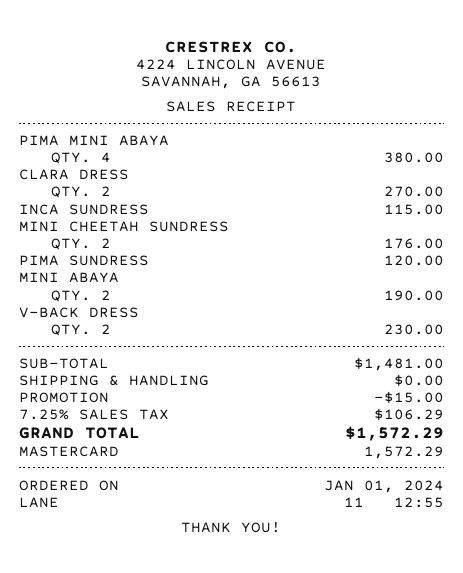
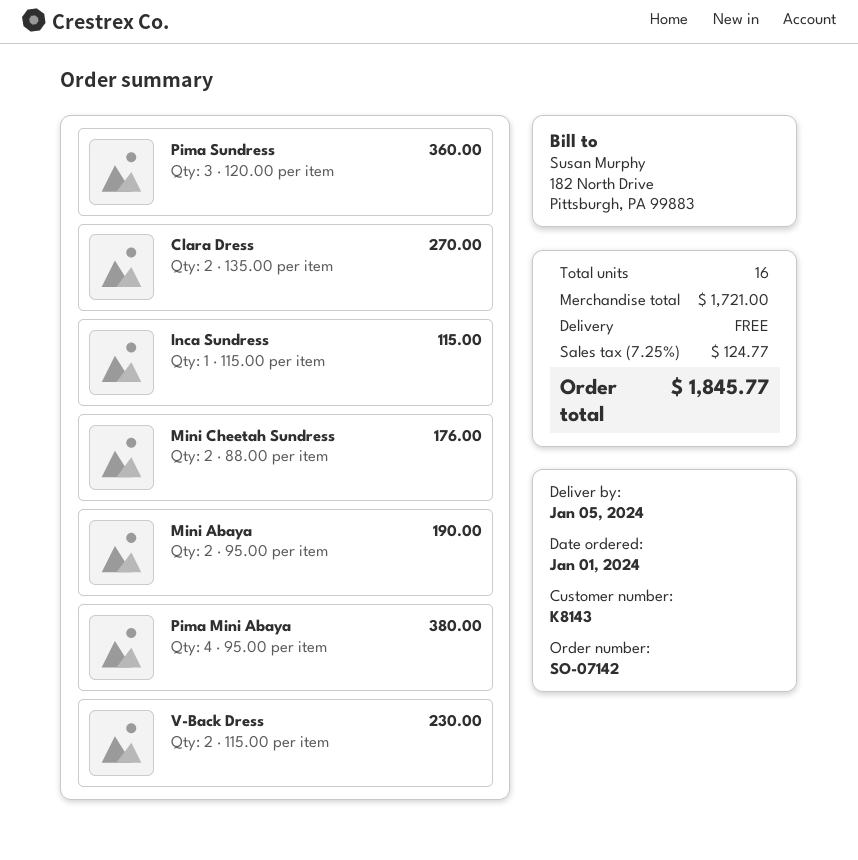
PIMA SUNDRESS: 1 for 120.00 -> 3 for 360.00
subtotal: 1481.00 -> 1721.00
discount: 15.00 -> none
tax: 7.25% = 106.29 -> 7.25% = 124.77
total: 1572.29 -> 1845.77

